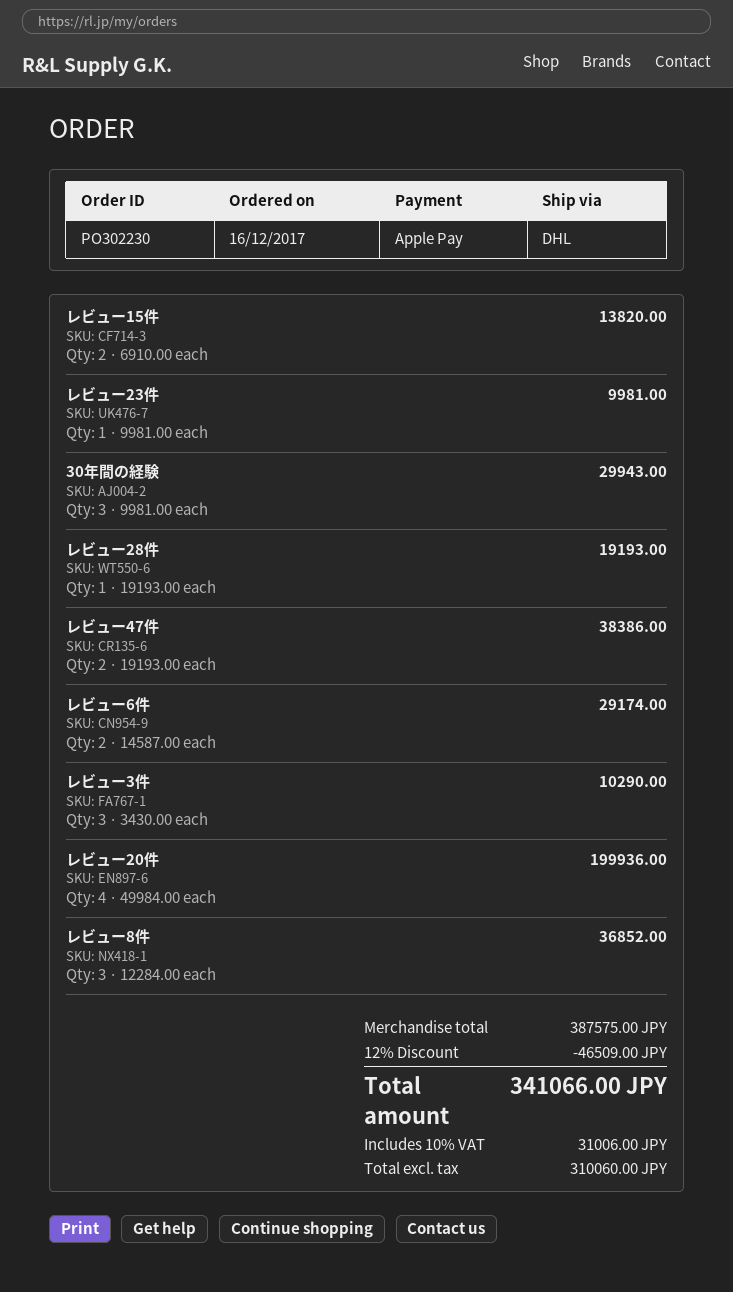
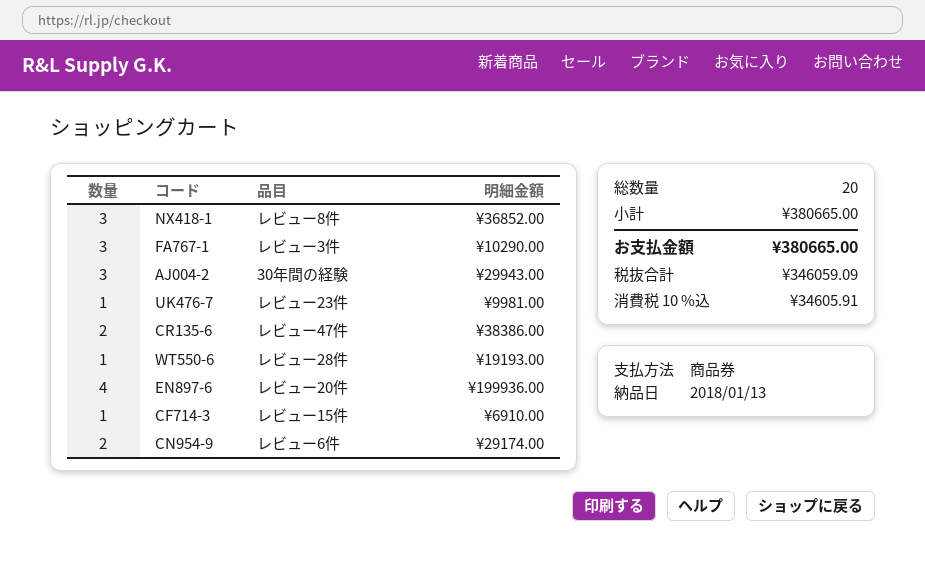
payment method: Apple Pay -> gift card
レビュー15件: 2 for 13820.00 -> 1 for 6910.00
subtotal: 387575.00 -> 380665.00
discount: 12% = 46509.00 -> none
net: 310060.00 -> 346059.09
tax: 10% = 31006.00 -> 10% = 34605.91
total: 341066.00 -> 380665.00

